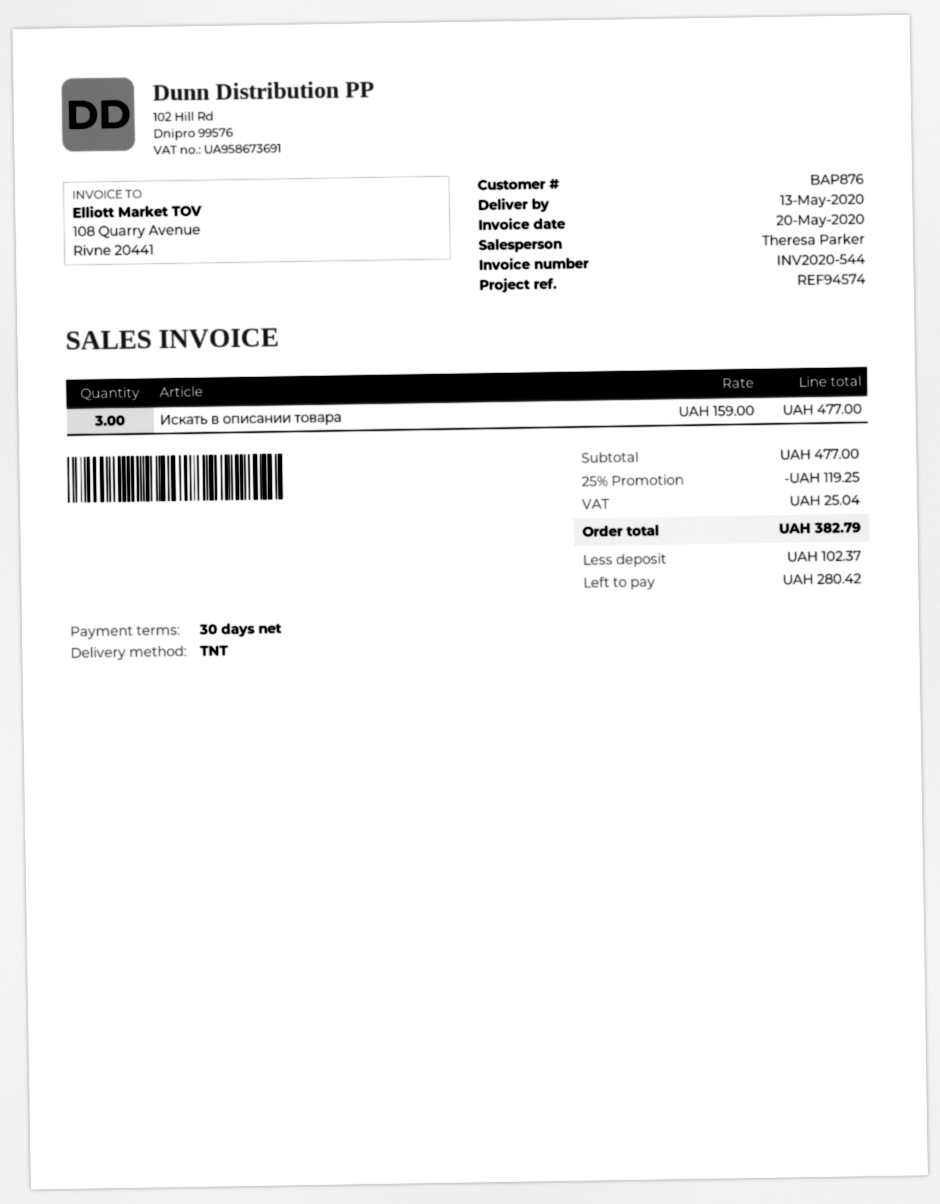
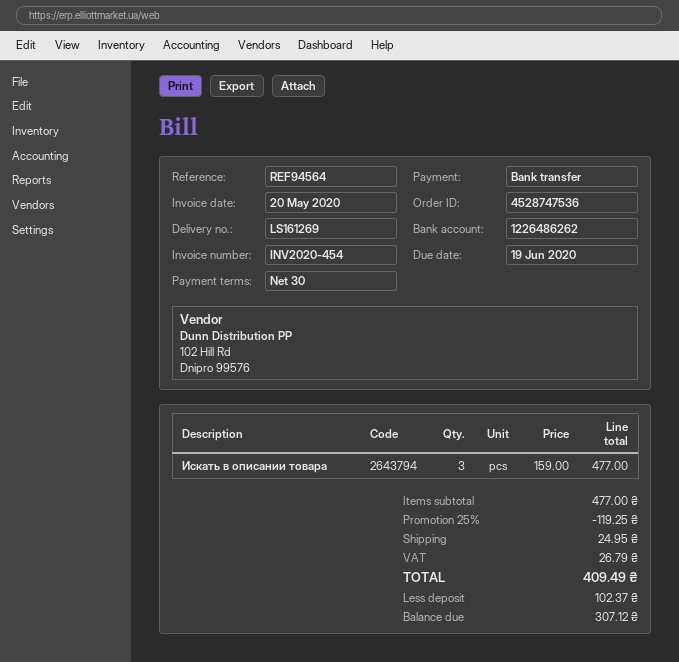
invoice number: INV2020-544 -> INV2020-454
reference: REF94574 -> REF94564
shipping: none -> 24.95
tax: 25.04 -> 26.79
total: 382.79 -> 409.49
balance: 280.42 -> 307.12

